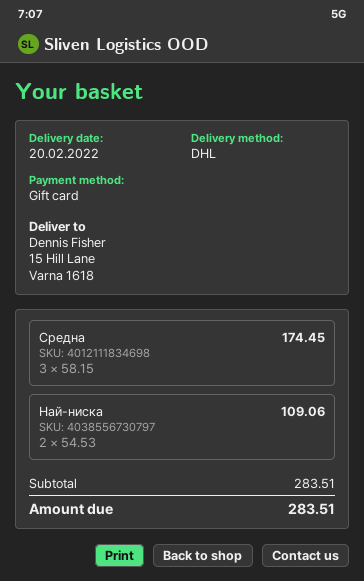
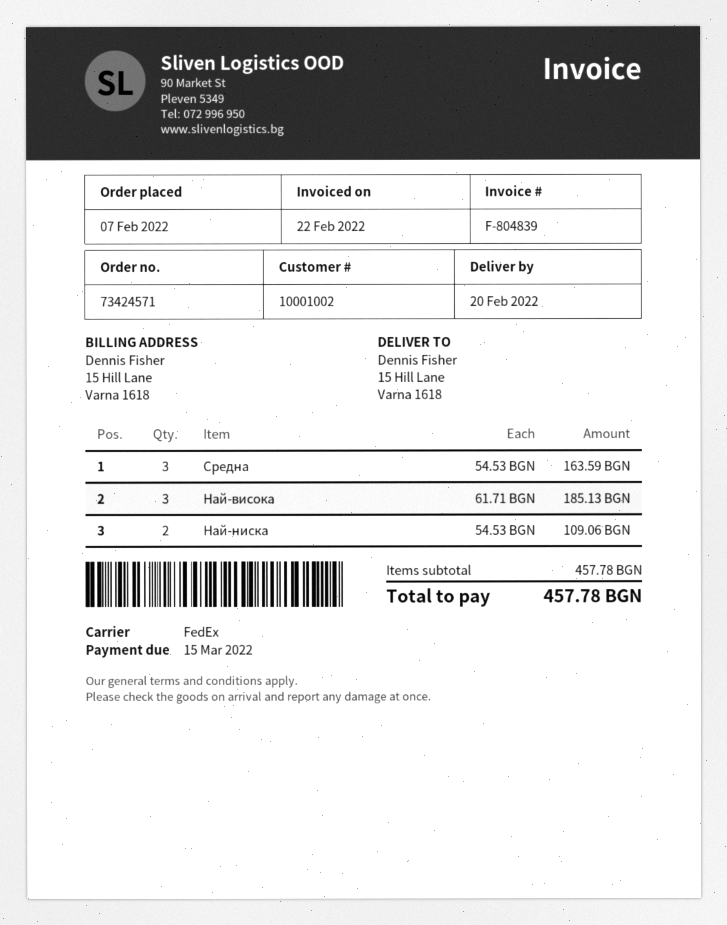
shipping method: DHL -> FedEx
Средна: 3 x 58.15 = 174.45 -> 3 x 54.53 = 163.59
Най-висока: none -> 3 x 61.71 = 185.13
subtotal: 283.51 -> 457.78
total: 283.51 -> 457.78

